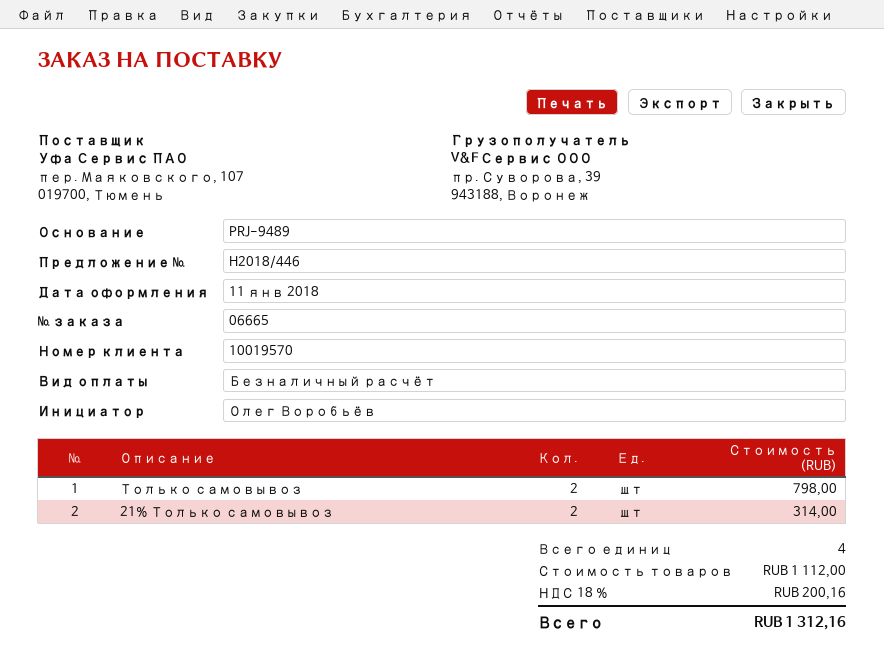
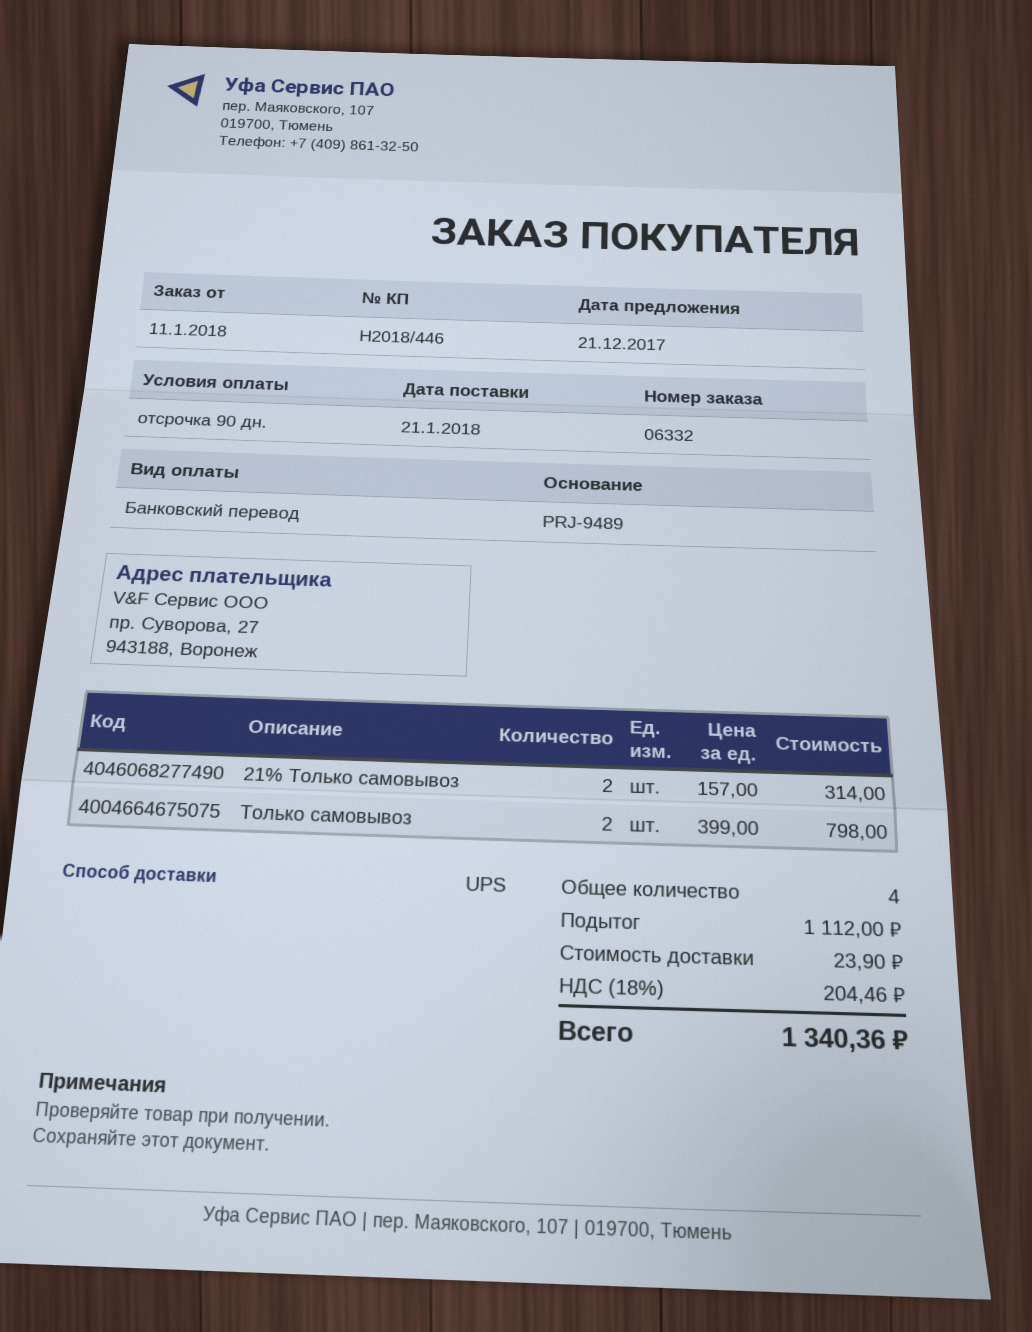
order number: 06665 -> 06332
shipping: none -> 23.90
tax: 18% = 200.16 -> 18% = 204.46
total: 1312.16 -> 1340.36

